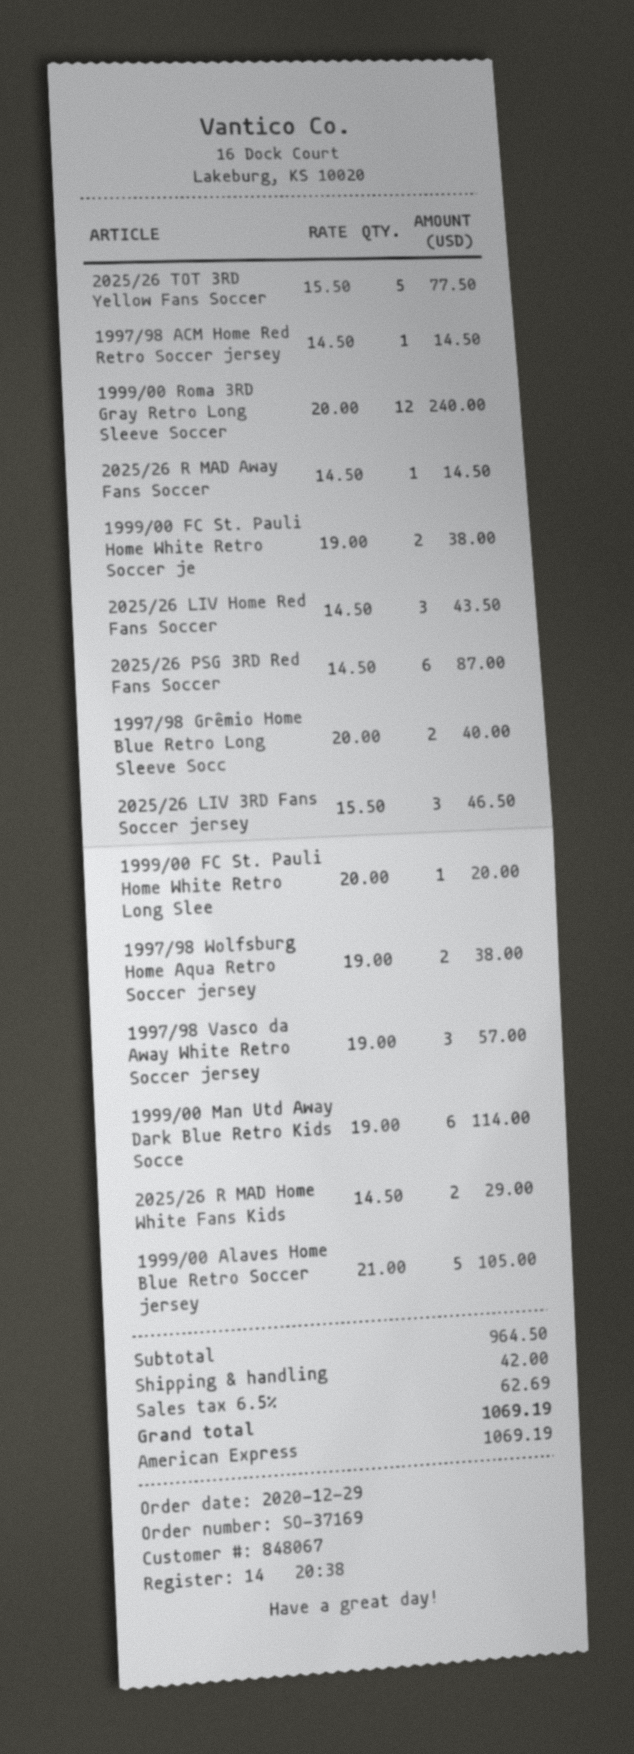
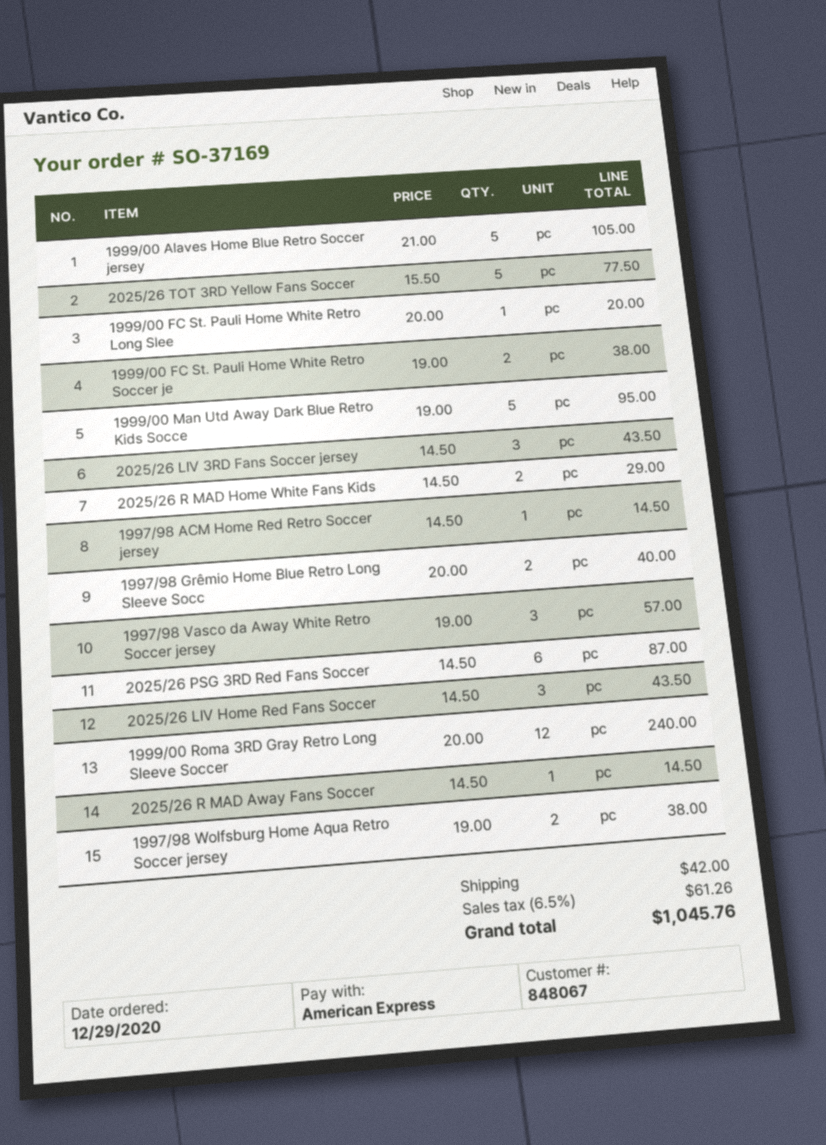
2025/26 LIV 3RD Fans Soccer jersey: 3 x 15.50 = 46.50 -> 3 x 14.50 = 43.50
1999/00 Man Utd Away Dark Blue Retro Kids Socce: 6 x 19.00 = 114.00 -> 5 x 19.00 = 95.00
tax: 6.5% = 62.69 -> 6.5% = 61.26
total: 1069.19 -> 1045.76

